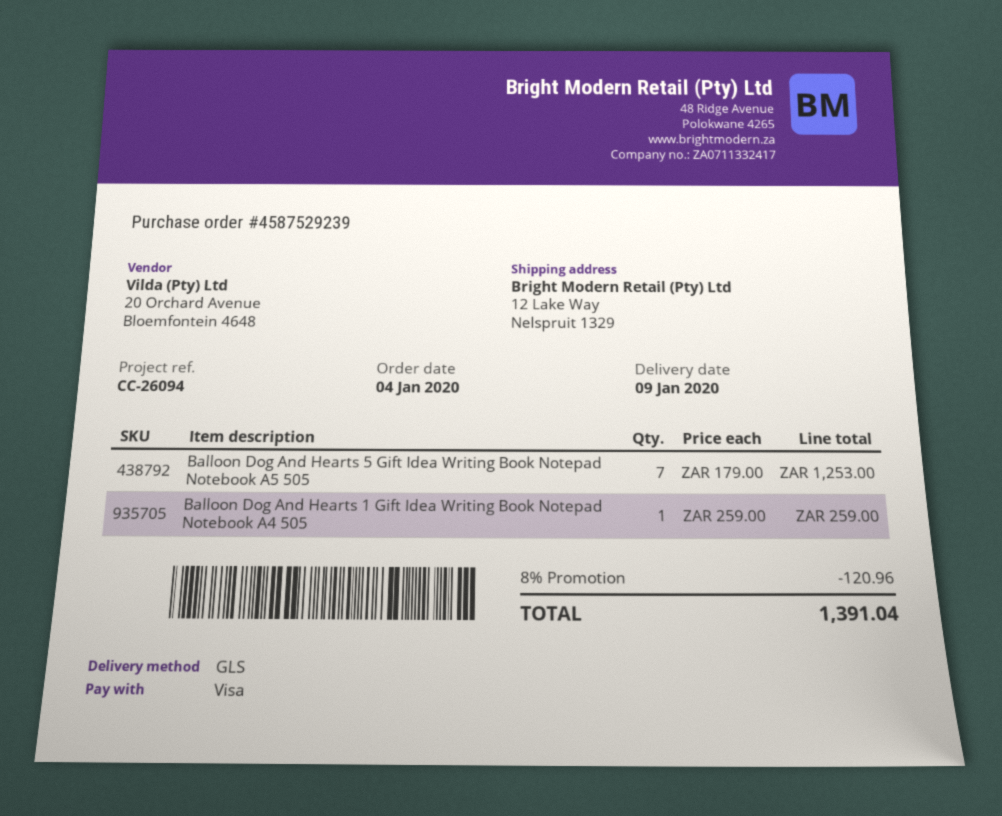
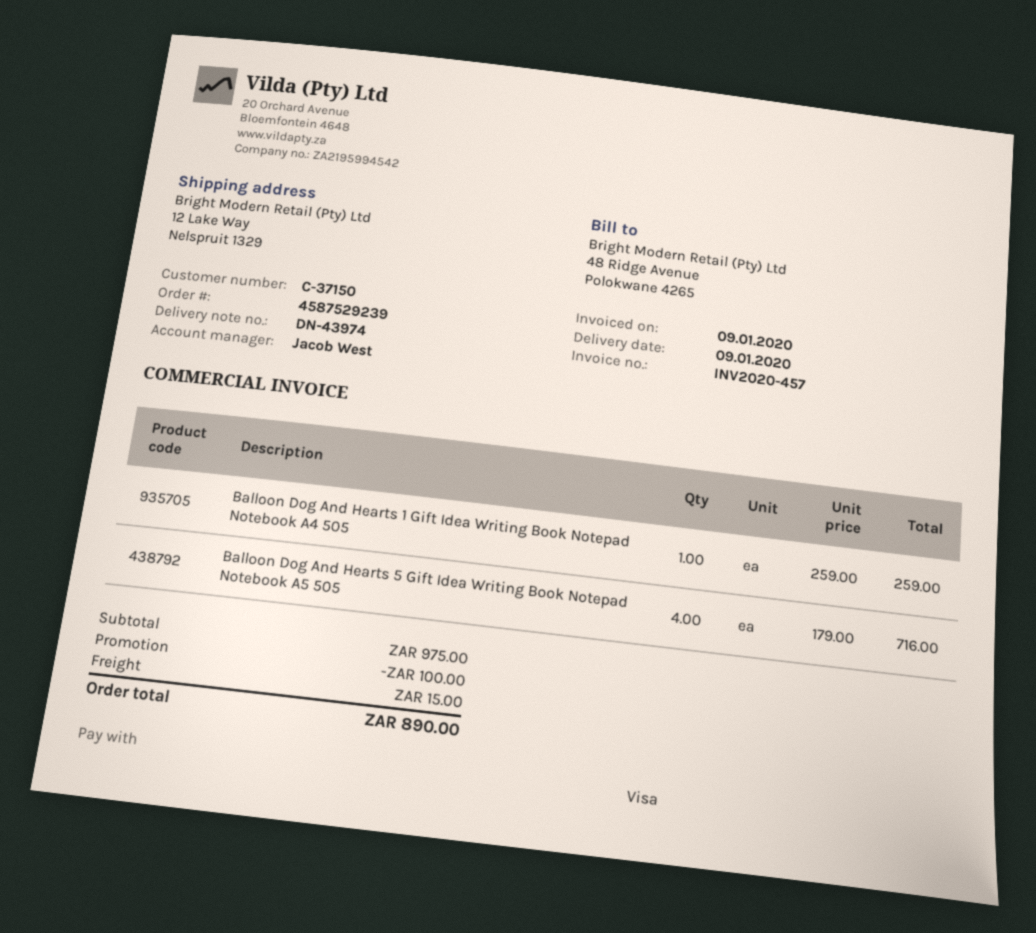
Balloon Dog And Hearts 5 Gift Idea Writing Book Notepad Notebook A5 505: 7 x 179.00 = 1253.00 -> 4 x 179.00 = 716.00
discount: 120.96 -> 100.00
shipping: none -> 15.00
total: 1391.04 -> 890.00

